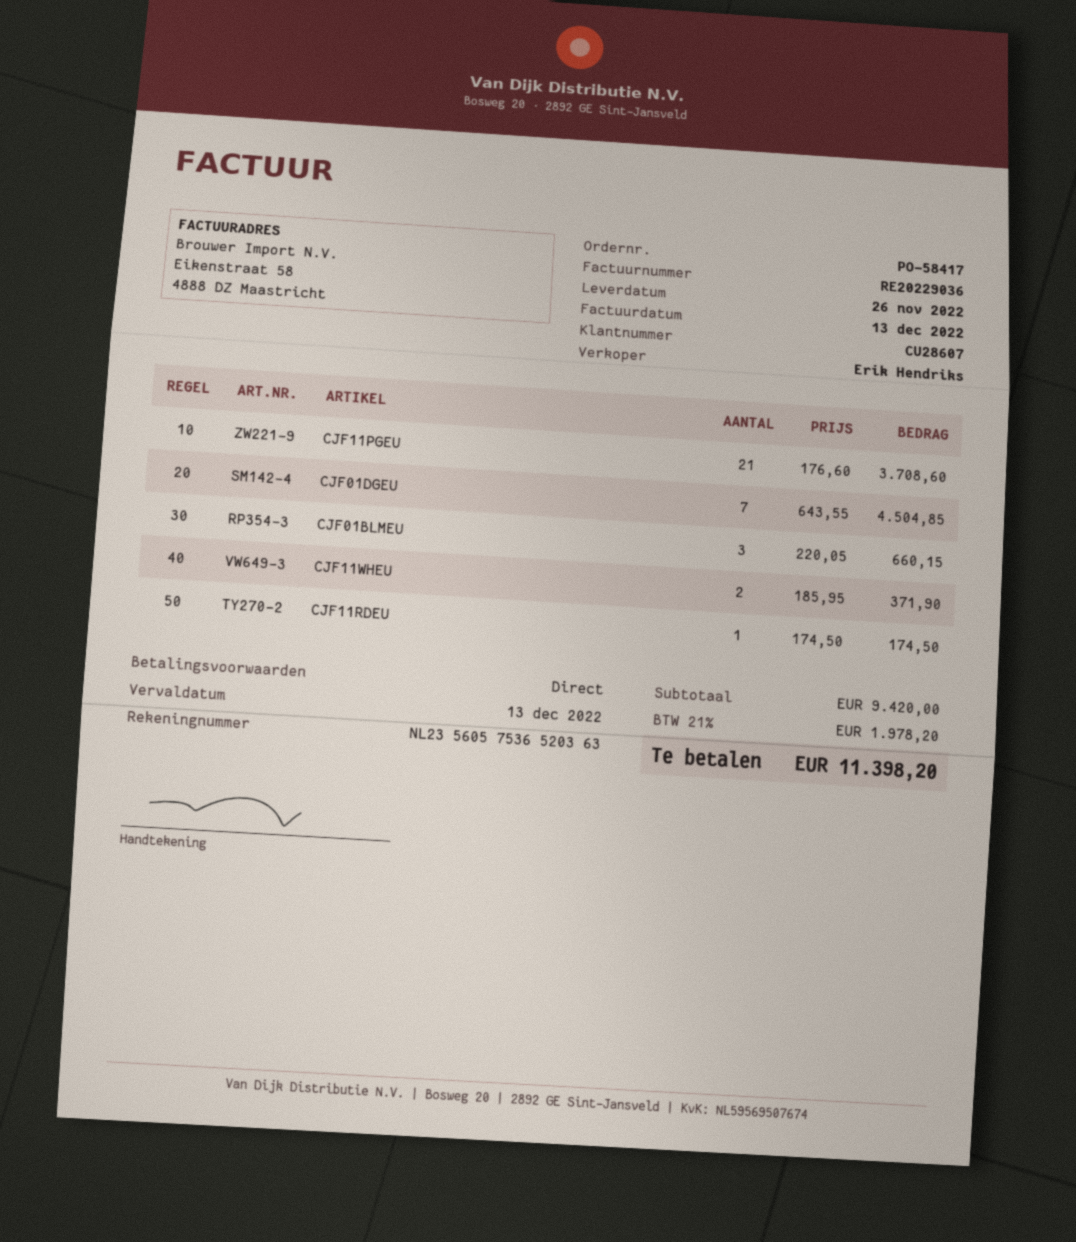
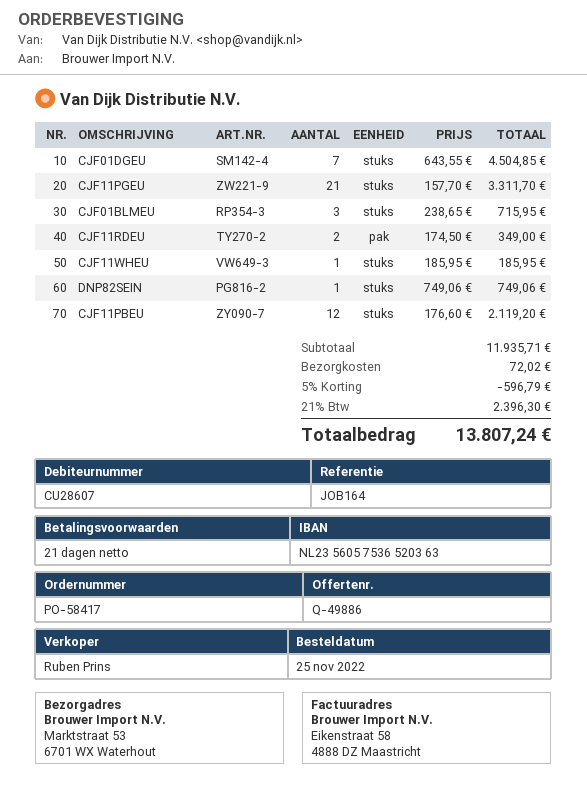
payment terms: on receipt -> 21 days
sales rep: Erik Hendriks -> Ruben Prins
CJF11PGEU: 21 x 176.60 = 3708.60 -> 21 x 157.70 = 3311.70
CJF01BLMEU: 3 x 220.05 = 660.15 -> 3 x 238.65 = 715.95
CJF11WHEU: 2 x 185.95 = 371.90 -> 1 x 185.95 = 185.95
CJF11RDEU: 1 x 174.50 = 174.50 -> 2 x 174.50 = 349.00
DNP82SEIN: none -> 1 x 749.06 = 749.06
CJF11PBEU: none -> 12 x 176.60 = 2119.20
subtotal: 9420.00 -> 11935.71
discount: none -> 5% = 596.79
shipping: none -> 72.02
tax: 21% = 1978.20 -> 21% = 2396.30
total: 11398.20 -> 13807.24

